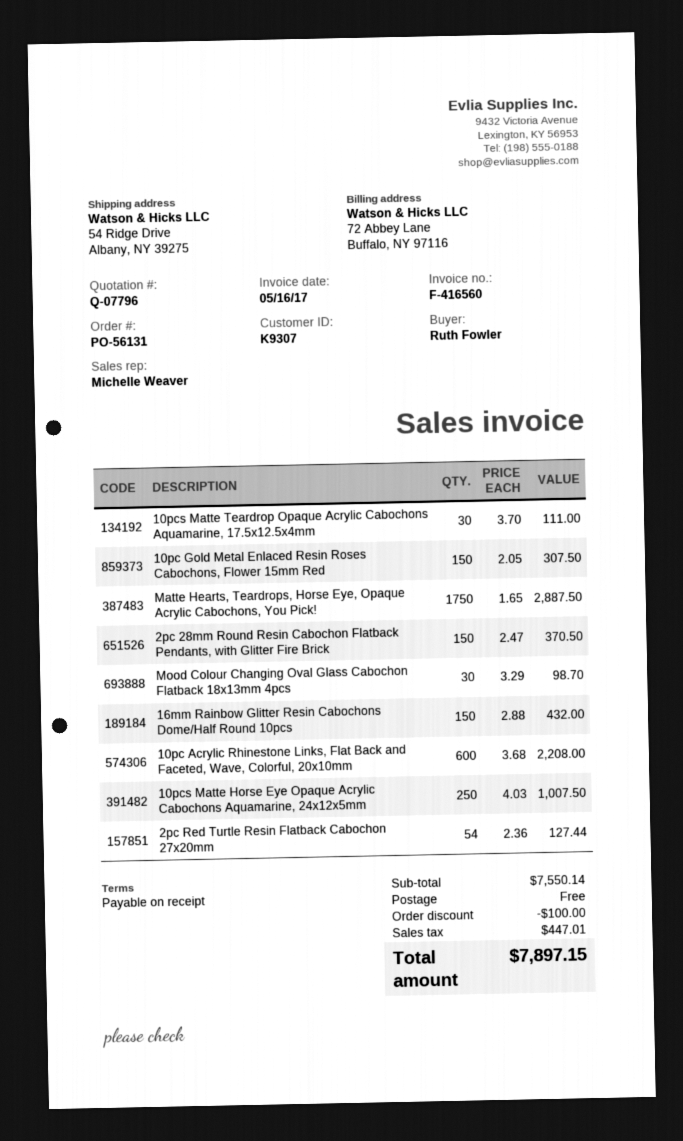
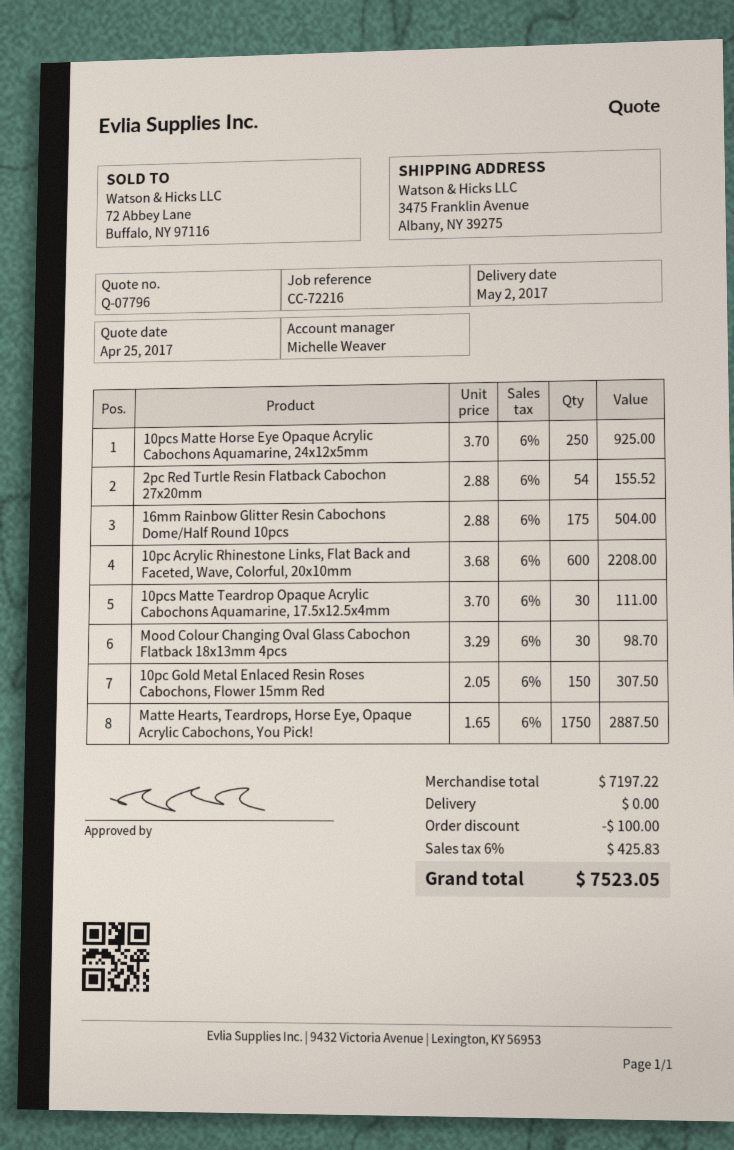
ship to: 54 Ridge Drive, Albany, NY 39275 -> 3475 Franklin Avenue, Albany, NY 39275
2pc 28mm Round Resin Cabochon Flatback Pendants, with Glitter Fire Brick: 150 x 2.47 = 370.50 -> none
16mm Rainbow Glitter Resin Cabochons Dome/Half Round 10pcs: 150 x 2.88 = 432.00 -> 175 x 2.88 = 504.00
10pcs Matte Horse Eye Opaque Acrylic Cabochons Aquamarine, 24x12x5mm: 250 x 4.03 = 1007.50 -> 250 x 3.70 = 925.00
2pc Red Turtle Resin Flatback Cabochon 27x20mm: 54 x 2.36 = 127.44 -> 54 x 2.88 = 155.52
subtotal: 7550.14 -> 7197.22
tax: 447.01 -> 425.83
total: 7897.15 -> 7523.05

